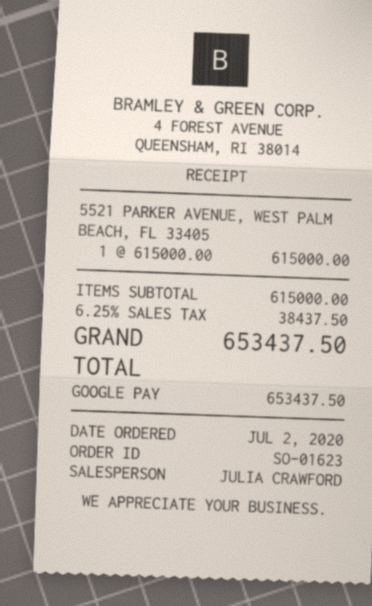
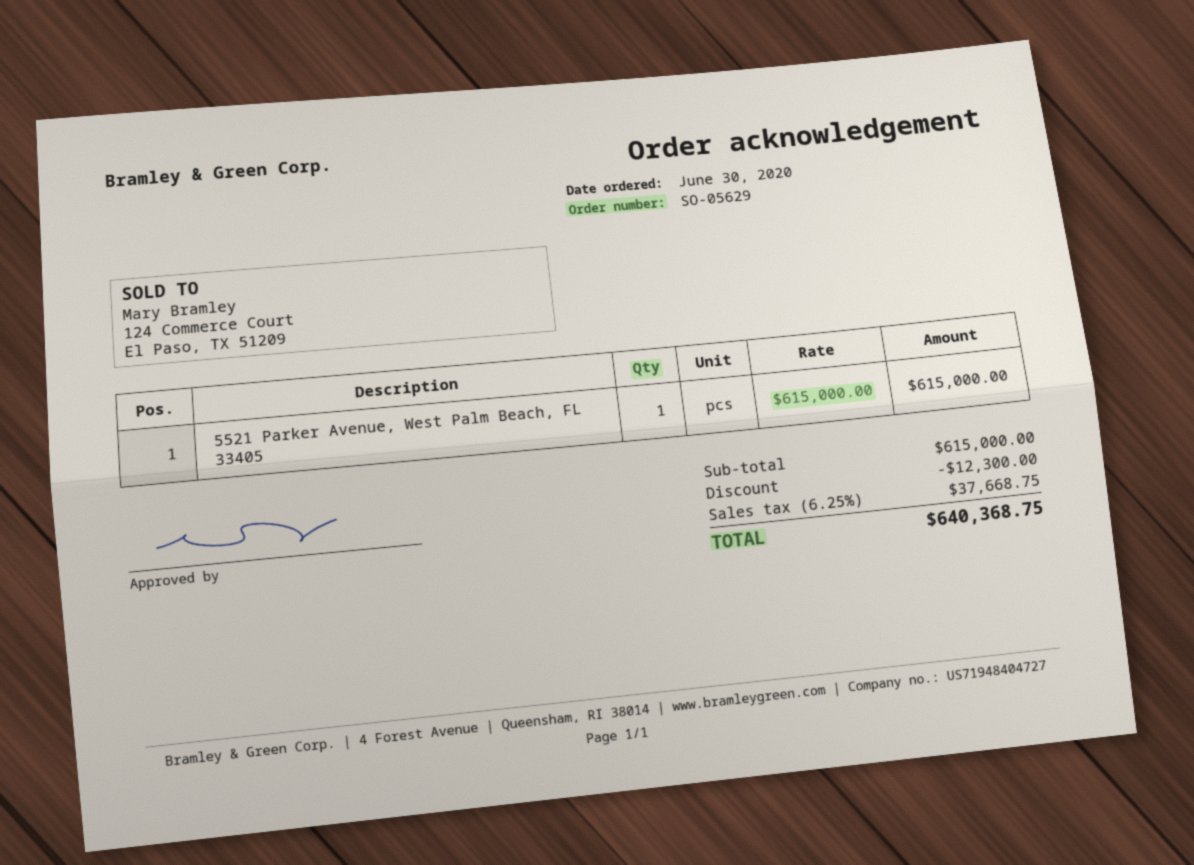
order number: SO-01623 -> SO-05629
order date: 2020-07-02 -> 2020-06-30
discount: none -> 12300.00
tax: 6.25% = 38437.50 -> 6.25% = 37668.75
total: 653437.50 -> 640368.75

